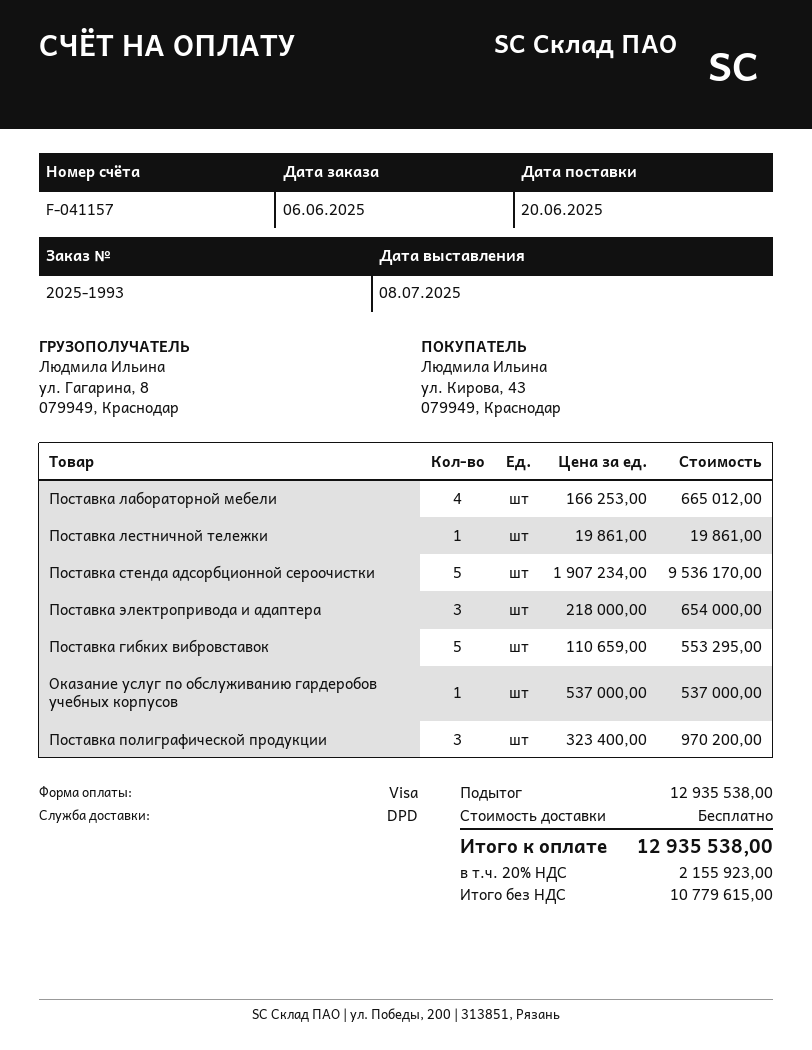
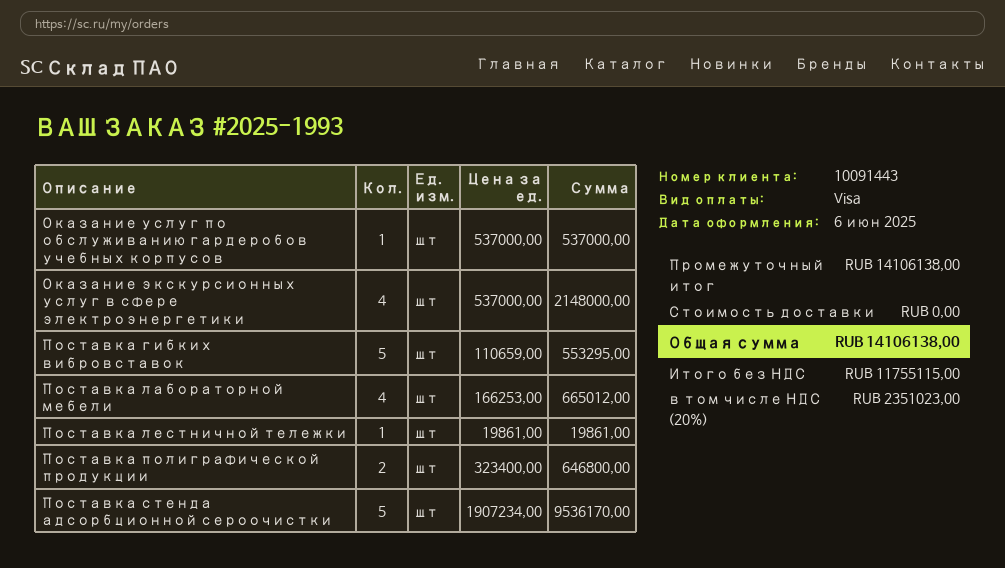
Поставка электропривода и адаптера: 3 x 218000.00 = 654000.00 -> none
Поставка полиграфической продукции: 3 x 323400.00 = 970200.00 -> 2 x 323400.00 = 646800.00
Оказание экскурсионных услуг в сфере электроэнергетики: none -> 4 x 537000.00 = 2148000.00
subtotal: 12935538.00 -> 14106138.00
net: 10779615.00 -> 11755115.00
tax: 20% = 2155923.00 -> 20% = 2351023.00
total: 12935538.00 -> 14106138.00

